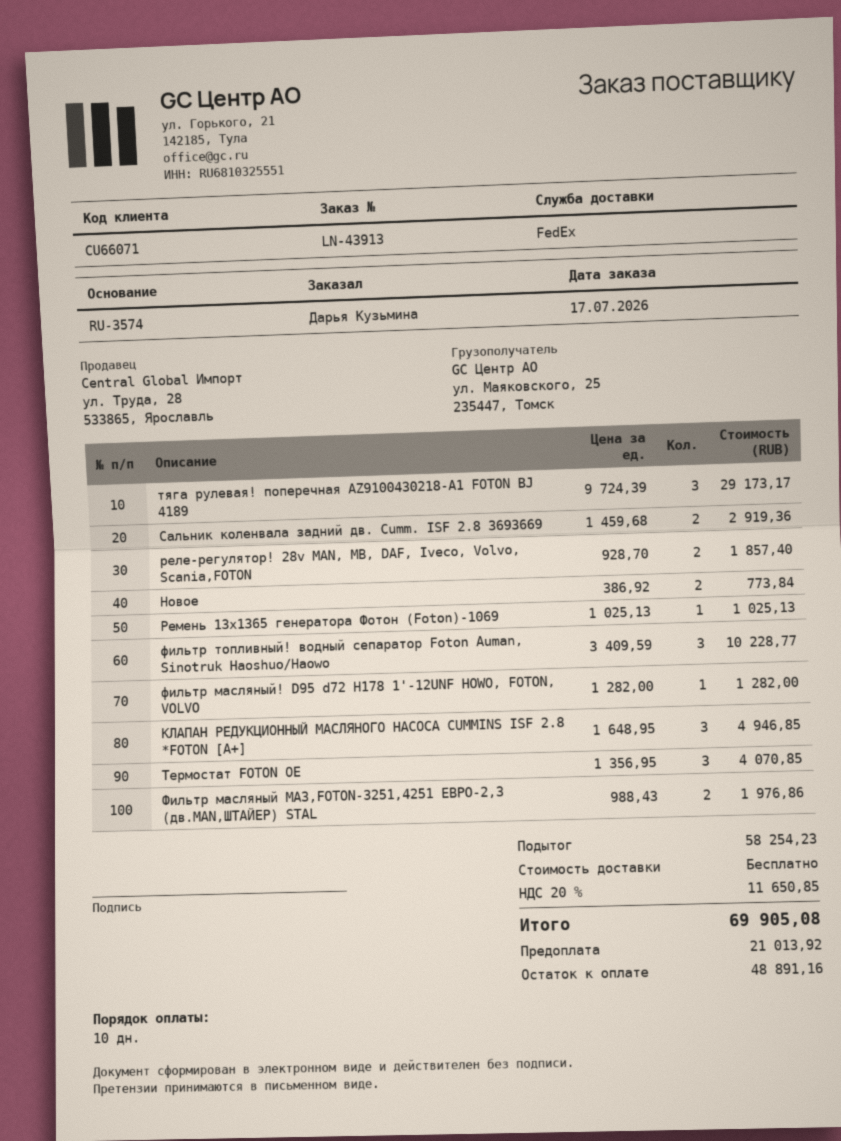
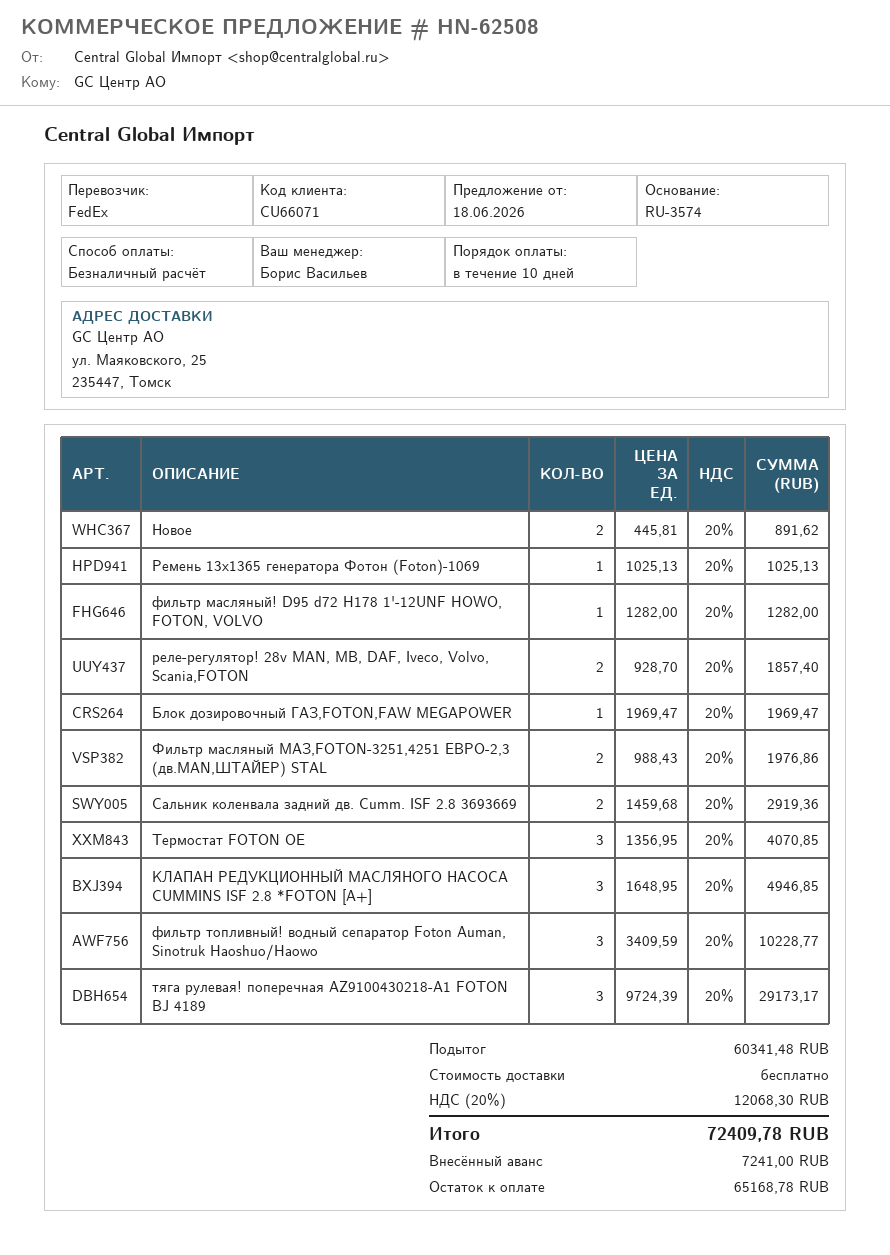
Новое: 2 x 386.92 = 773.84 -> 2 x 445.81 = 891.62
Блок дозировочный ГАЗ,FOTON,FAW MEGAPOWER: none -> 1 x 1969.47 = 1969.47
subtotal: 58254.23 -> 60341.48
tax: 20% = 11650.85 -> 20% = 12068.30
total: 69905.08 -> 72409.78
deposit: 21013.92 -> 7241.00
balance: 48891.16 -> 65168.78

